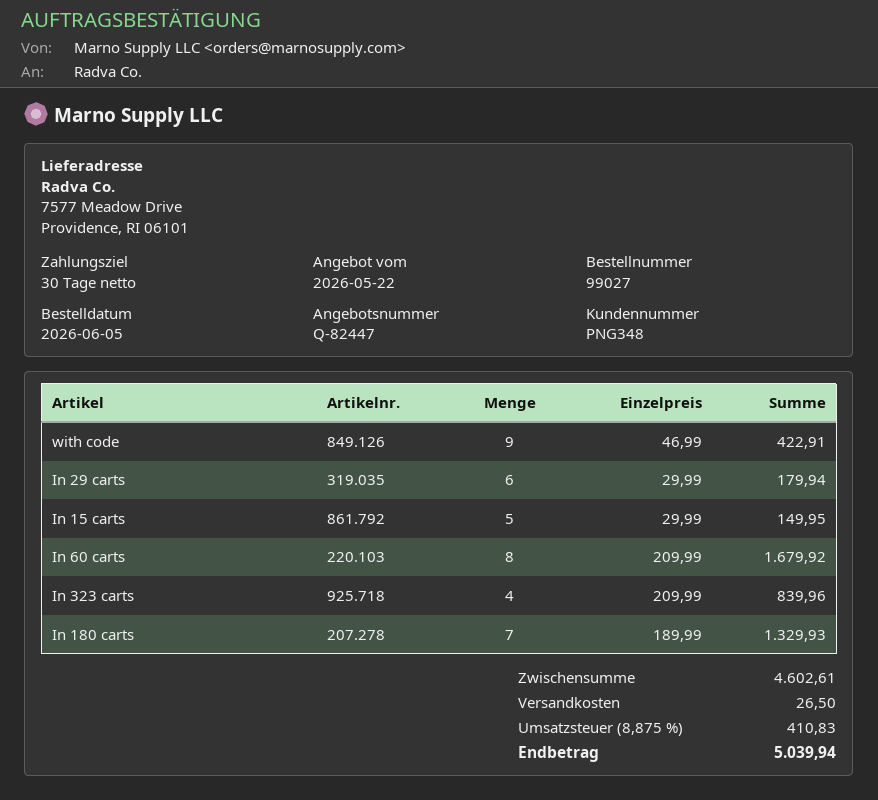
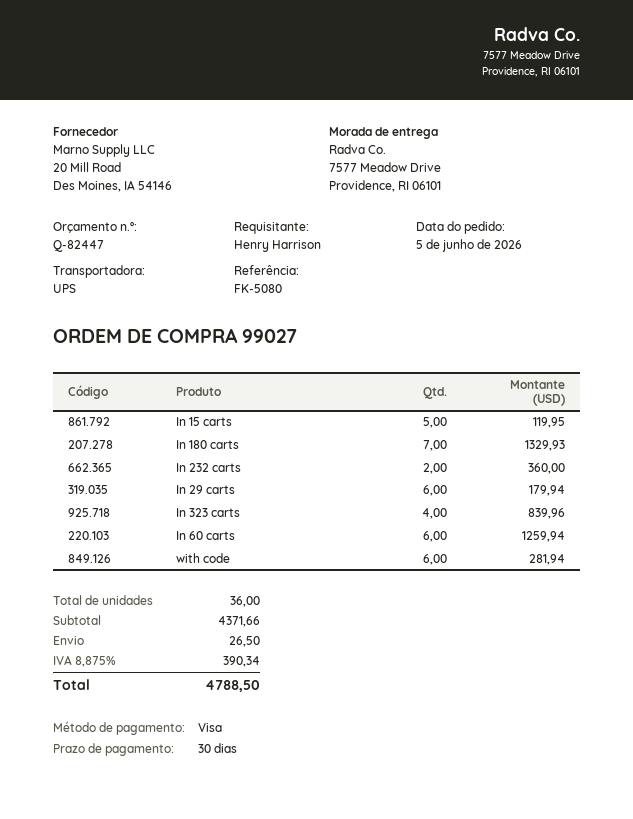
with code: 9 for 422.91 -> 6 for 281.94
In 15 carts: 5 for 149.95 -> 5 for 119.95
In 60 carts: 8 for 1679.92 -> 6 for 1259.94
In 232 carts: none -> 2 for 360.00
subtotal: 4602.61 -> 4371.66
tax: 8.875% = 410.83 -> 8.875% = 390.34
total: 5039.94 -> 4788.50

